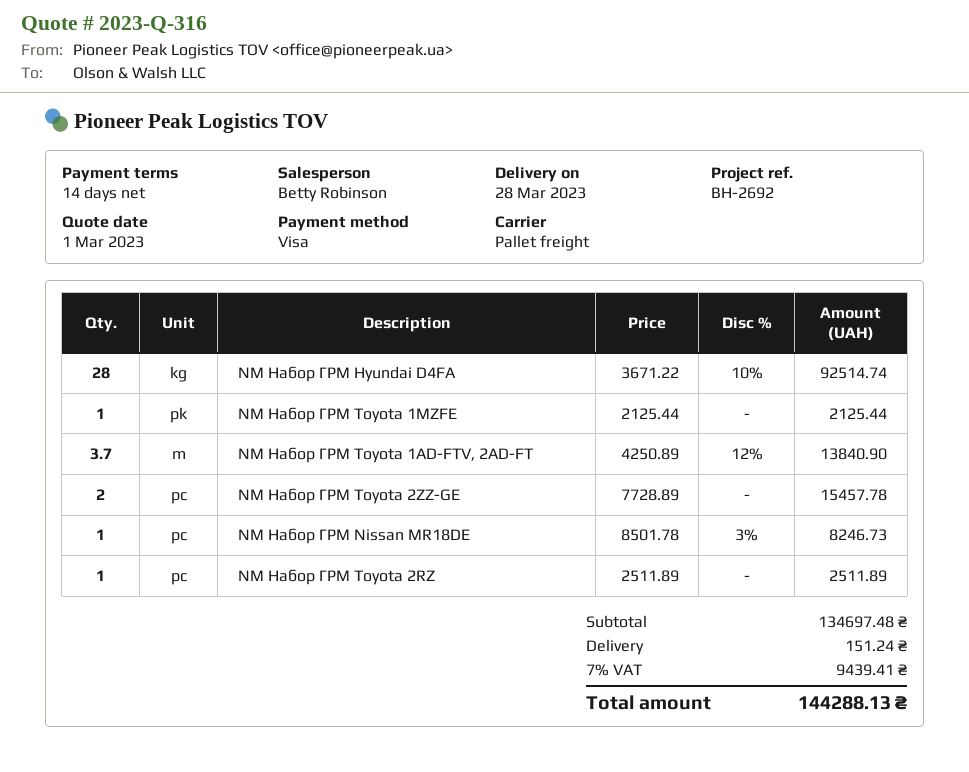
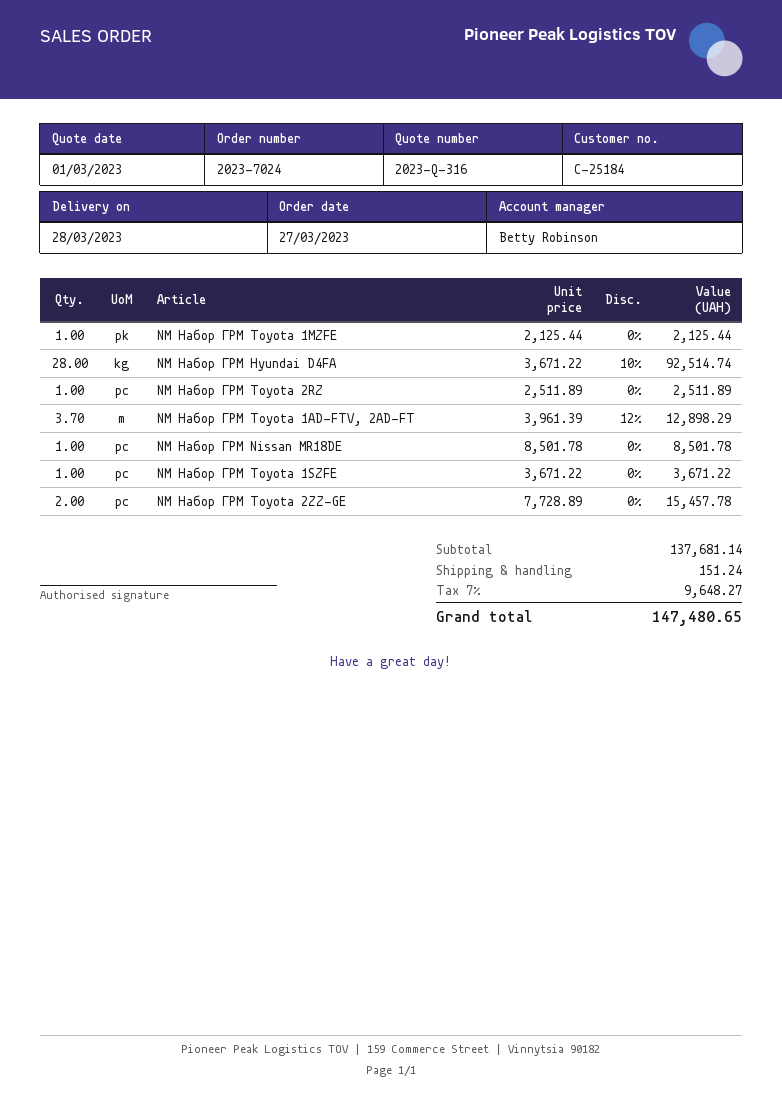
NM Набор ГРМ Toyota 1AD-FTV, 2AD-FT: 3.7 x 4250.89 - 12% = 13840.90 -> 3.7 x 3961.39 - 12% = 12898.29
NM Набор ГРМ Nissan MR18DE: 1 x 8501.78 - 3% = 8246.73 -> 1 x 8501.78 = 8501.78
NM Набор ГРМ Toyota 1SZFE: none -> 1 x 3671.22 = 3671.22
subtotal: 134697.48 -> 137681.14
tax: 7% = 9439.41 -> 7% = 9648.27
total: 144288.13 -> 147480.65

